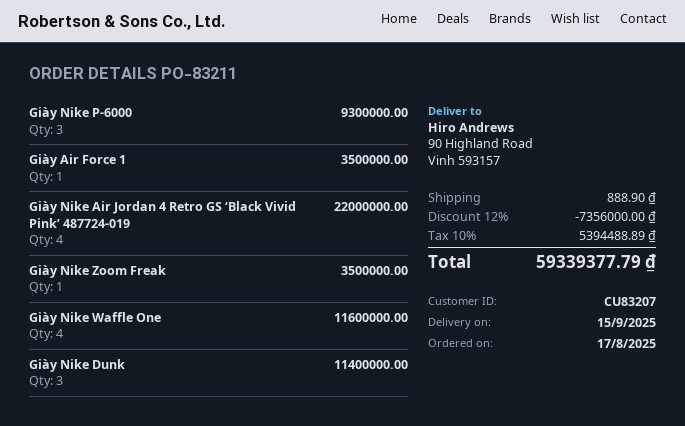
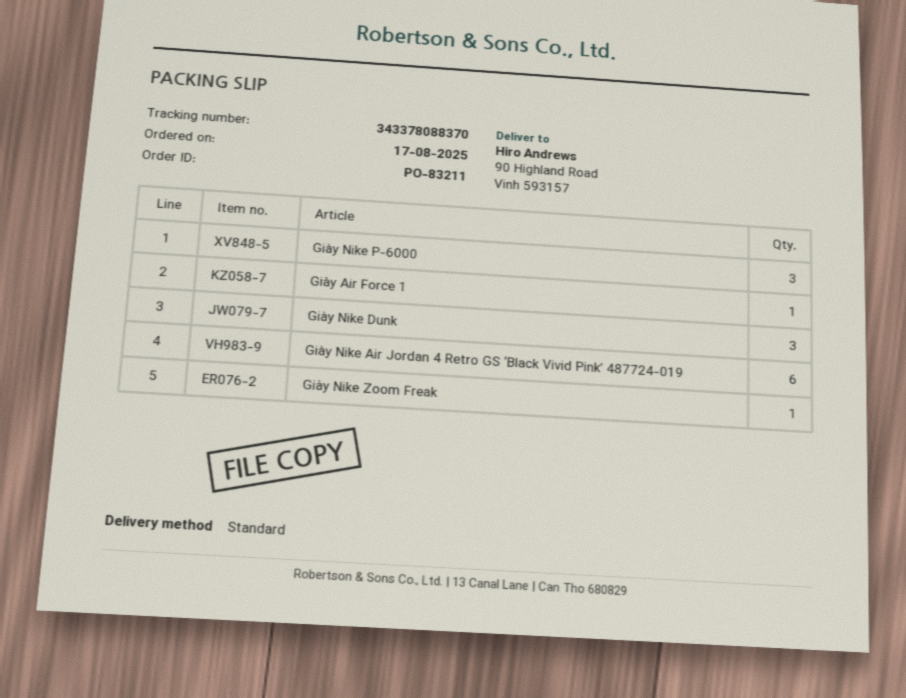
Giày Nike Air Jordan 4 Retro GS ‘Black Vivid Pink’ 487724-019: 4 -> 6
Giày Nike Waffle One: 4 -> none

